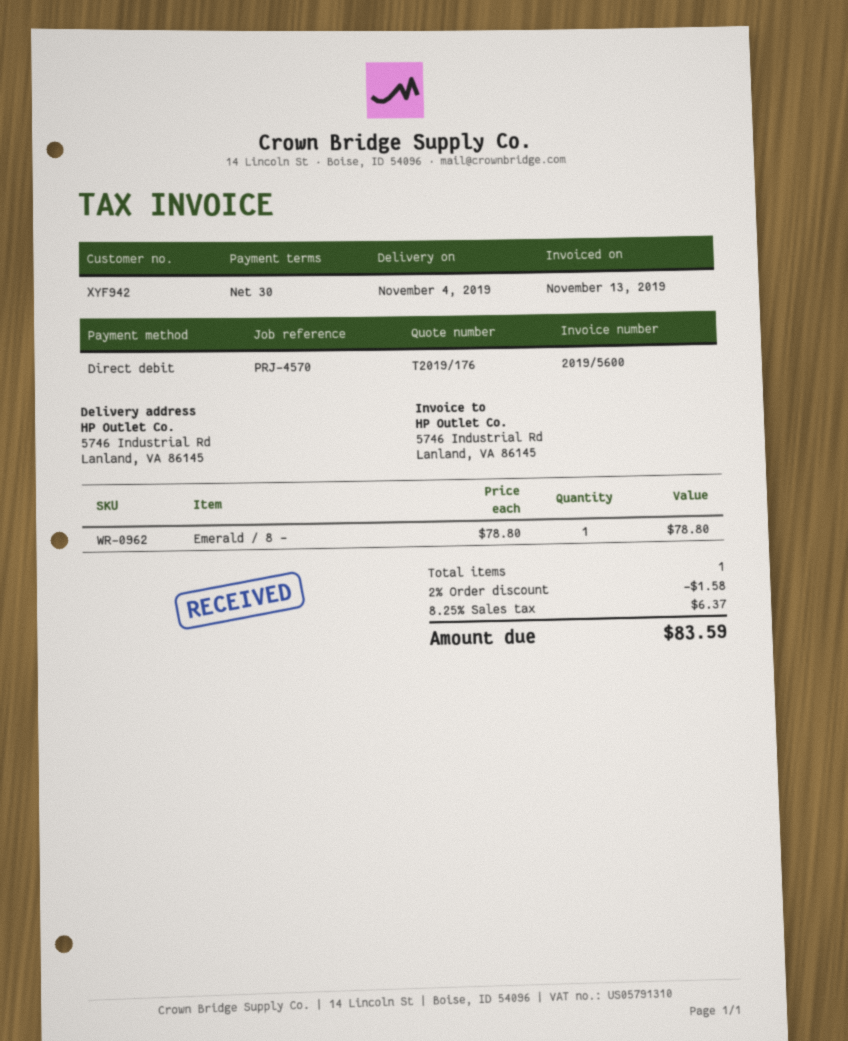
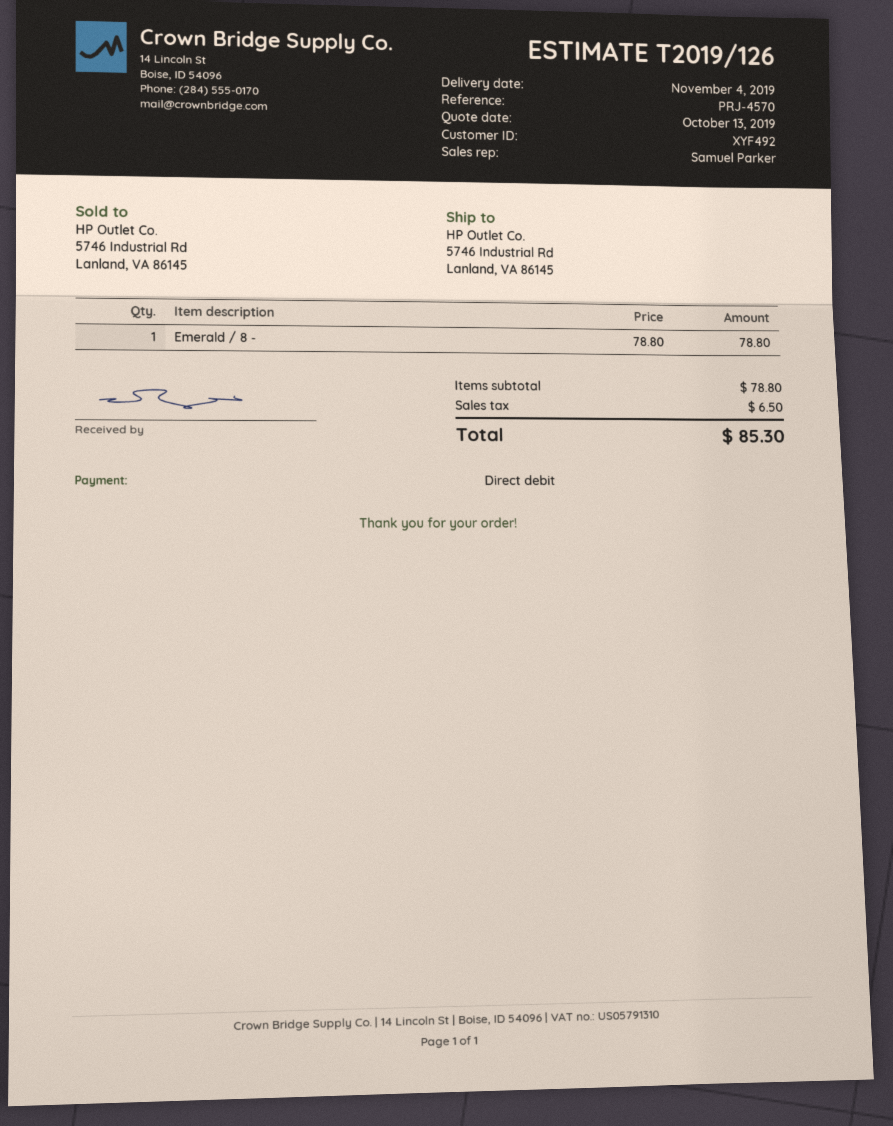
quote number: T2019/176 -> T2019/126
customer number: XYF942 -> XYF492
discount: 2% = 1.58 -> none
tax: 6.37 -> 6.50
total: 83.59 -> 85.30

